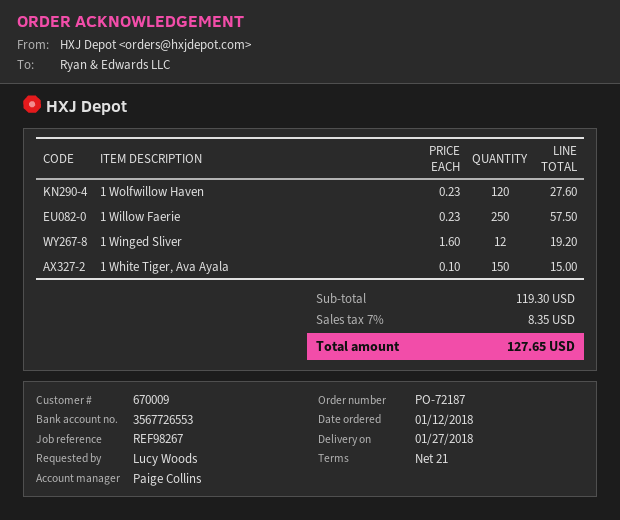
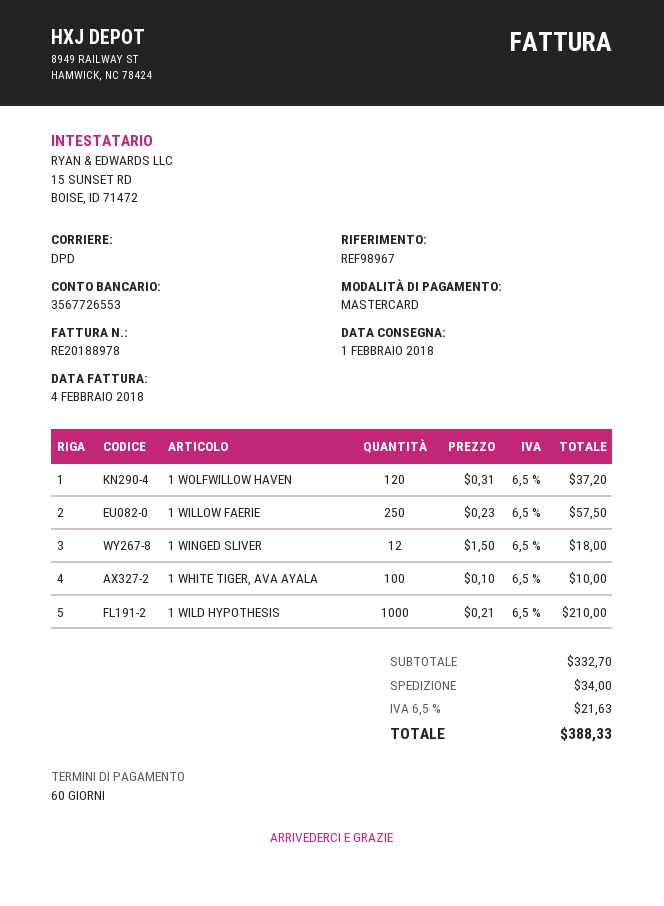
delivery date: 2018-01-27 -> 2018-02-01
payment terms: 21 days -> 60 days
reference: REF98267 -> REF98967
1 Wolfwillow Haven: 120 x 0.23 = 27.60 -> 120 x 0.31 = 37.20
1 Winged Sliver: 12 x 1.60 = 19.20 -> 12 x 1.50 = 18.00
1 White Tiger, Ava Ayala: 150 x 0.10 = 15.00 -> 100 x 0.10 = 10.00
1 WILD HYPOTHESIS: none -> 1000 x 0.21 = 210.00
subtotal: 119.30 -> 332.70
shipping: none -> 34.00
tax: 7% = 8.35 -> 6.5% = 21.63
total: 127.65 -> 388.33

